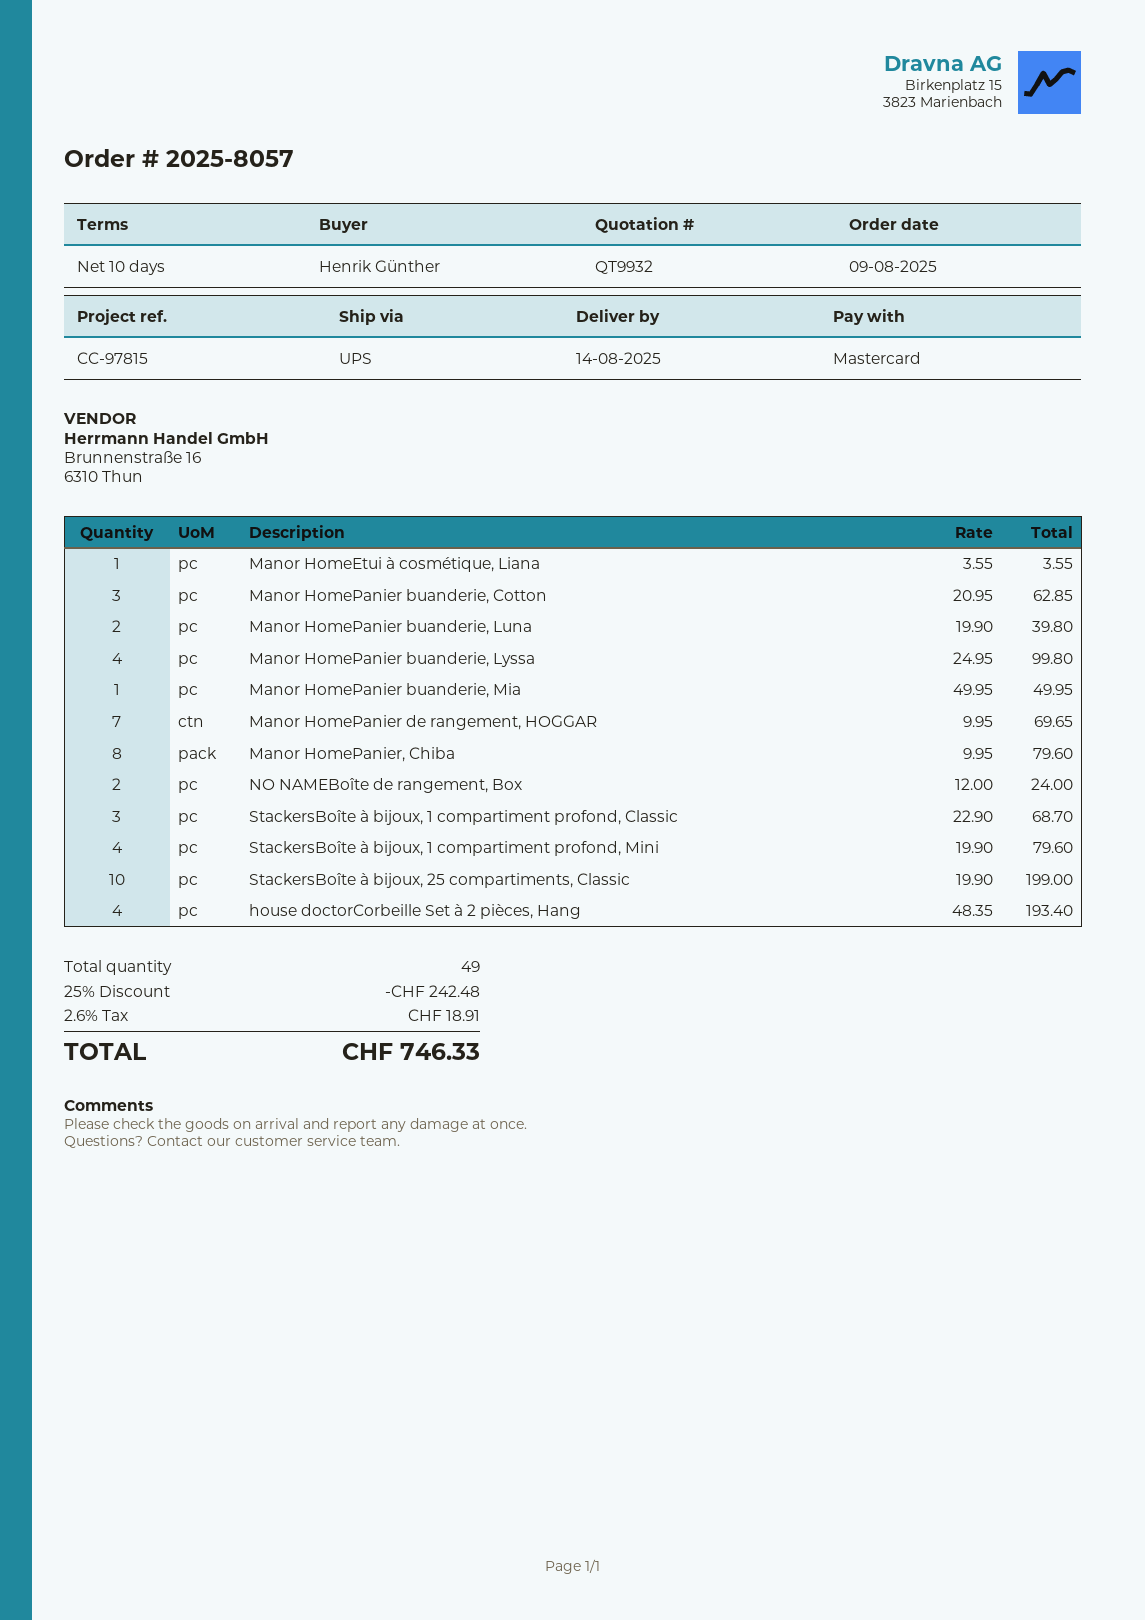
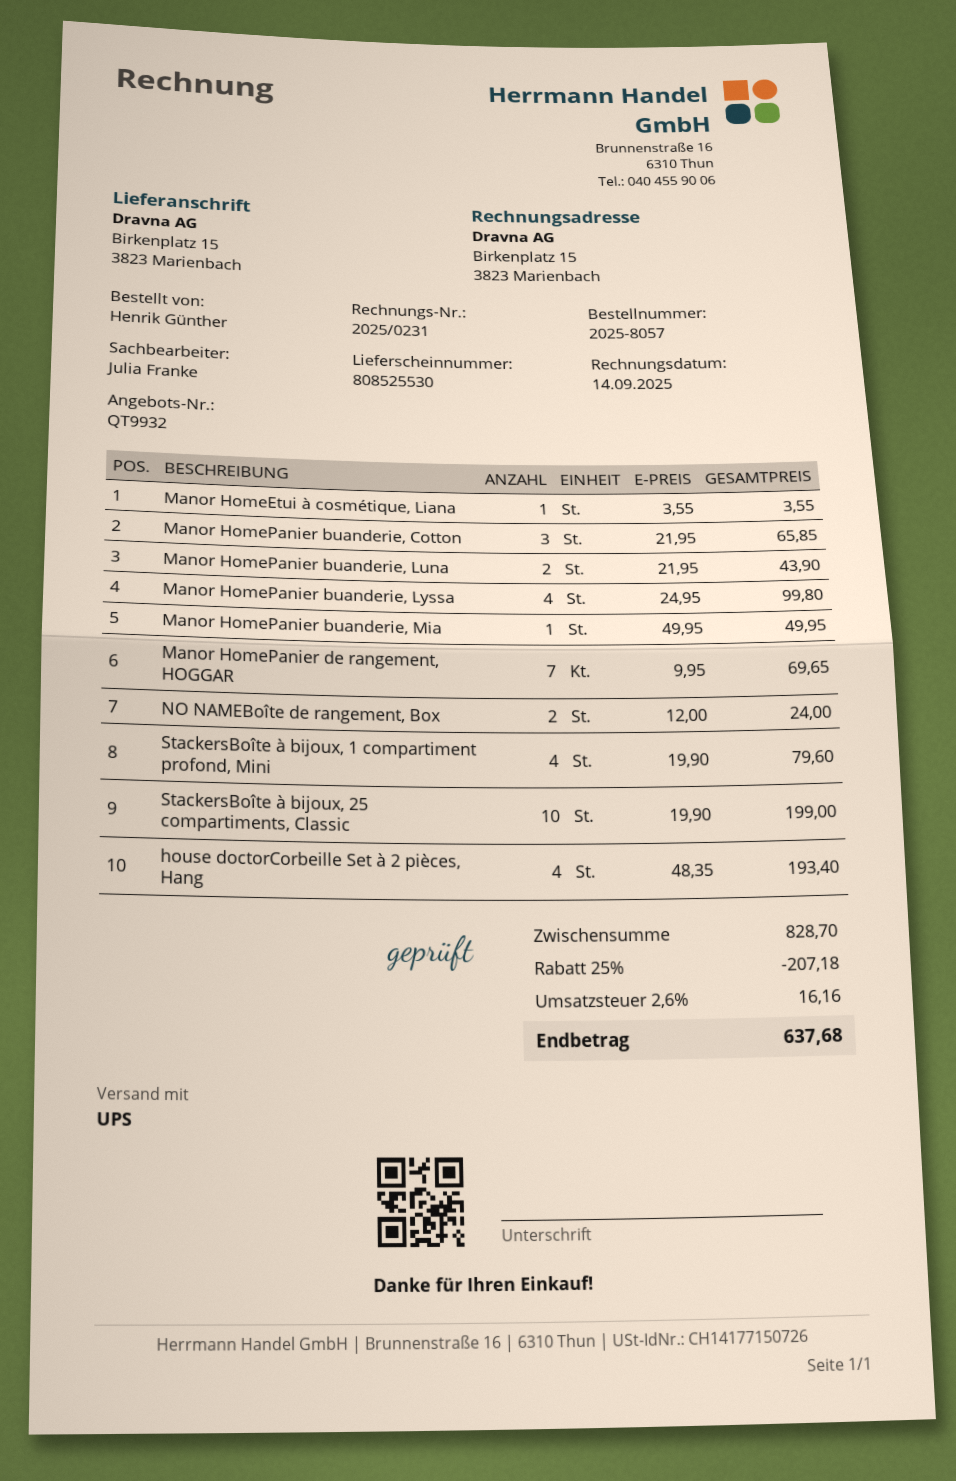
Manor HomePanier buanderie, Cotton: 3 x 20.95 = 62.85 -> 3 x 21.95 = 65.85
Manor HomePanier buanderie, Luna: 2 x 19.90 = 39.80 -> 2 x 21.95 = 43.90
Manor HomePanier, Chiba: 8 x 9.95 = 79.60 -> none
StackersBoîte à bijoux, 1 compartiment profond, Classic: 3 x 22.90 = 68.70 -> none
discount: 25% = 242.48 -> 25% = 207.18
tax: 2.6% = 18.91 -> 2.6% = 16.16
total: 746.33 -> 637.68

